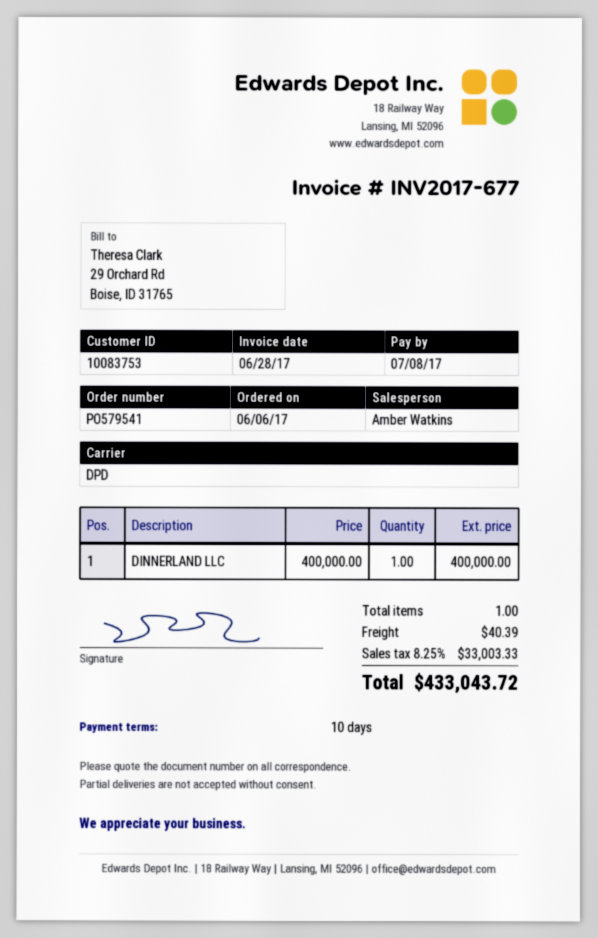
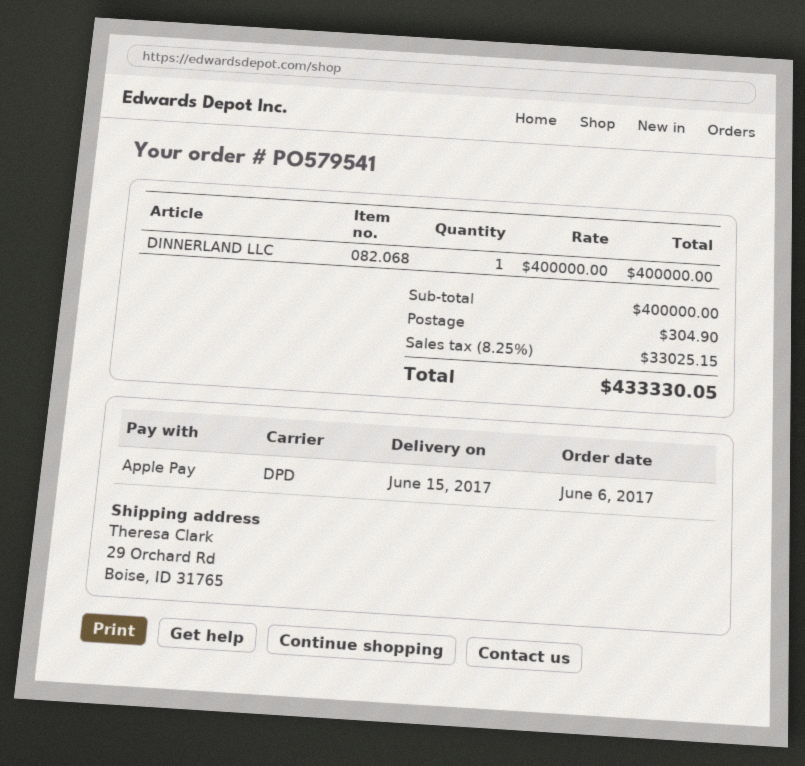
shipping: 40.39 -> 304.90
tax: 8.25% = 33003.33 -> 8.25% = 33025.15
total: 433043.72 -> 433330.05

